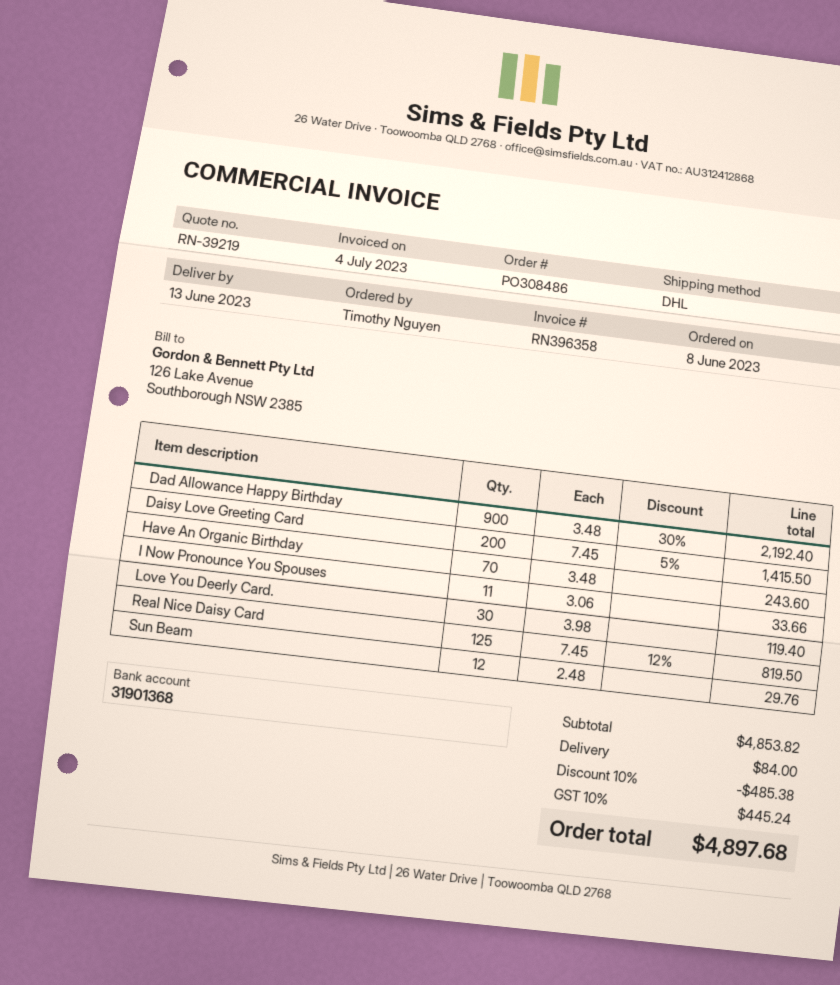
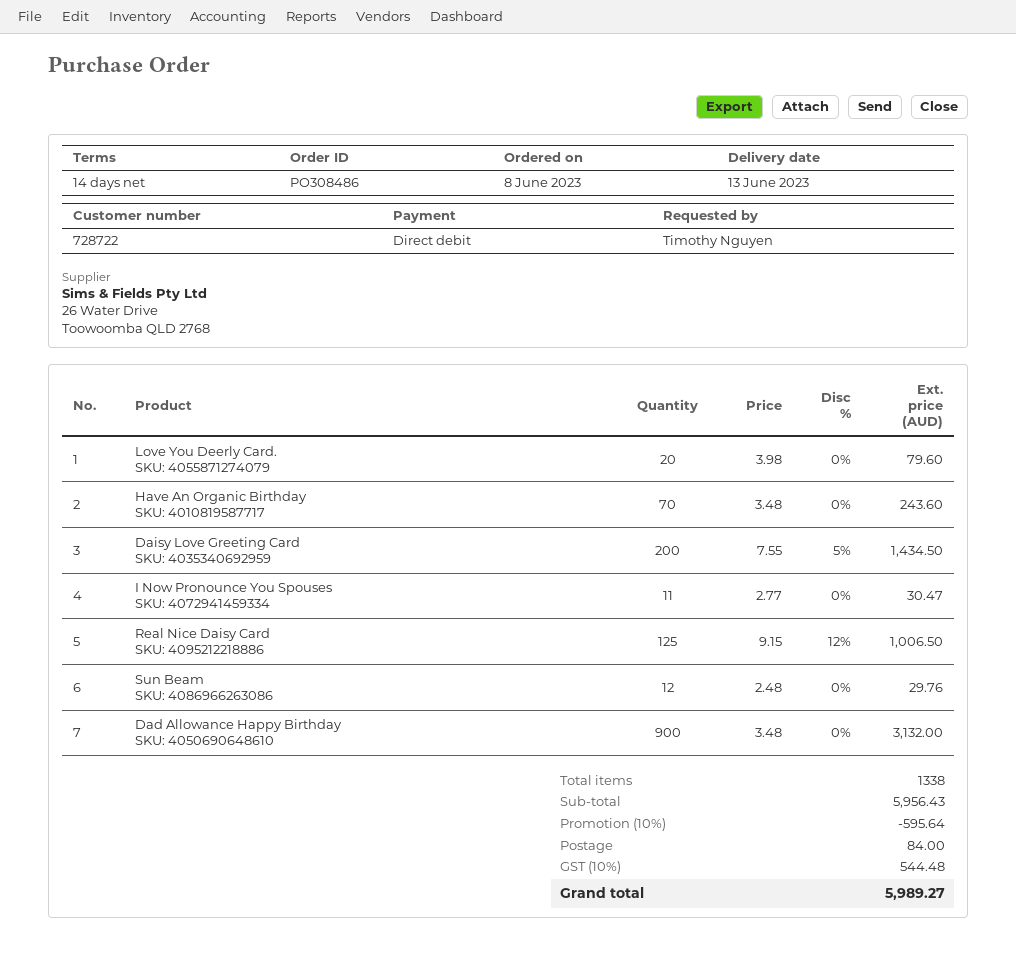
Dad Allowance Happy Birthday: 900 x 3.48 - 30% = 2192.40 -> 900 x 3.48 = 3132.00
Daisy Love Greeting Card: 200 x 7.45 - 5% = 1415.50 -> 200 x 7.55 - 5% = 1434.50
I Now Pronounce You Spouses: 11 x 3.06 = 33.66 -> 11 x 2.77 = 30.47
Love You Deerly Card.: 30 x 3.98 = 119.40 -> 20 x 3.98 = 79.60
Real Nice Daisy Card: 125 x 7.45 - 12% = 819.50 -> 125 x 9.15 - 12% = 1006.50
subtotal: 4853.82 -> 5956.43
discount: 10% = 485.38 -> 10% = 595.64
tax: 10% = 445.24 -> 10% = 544.48
total: 4897.68 -> 5989.27

